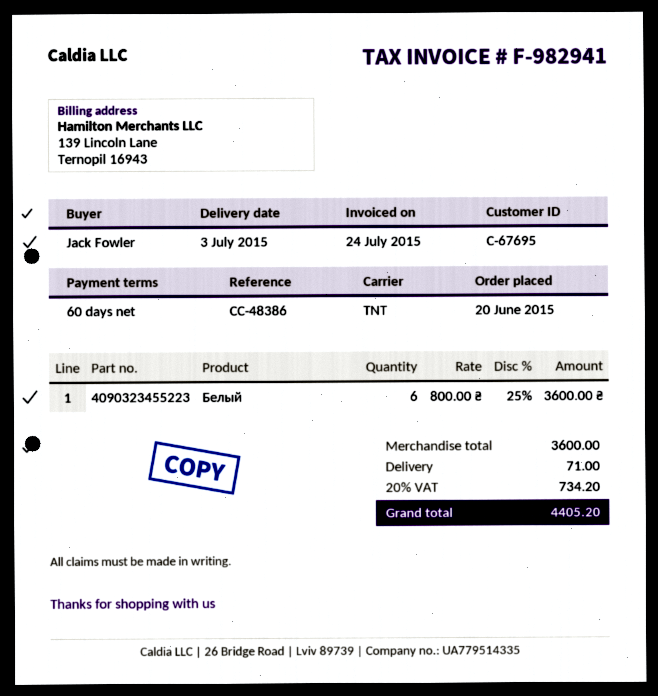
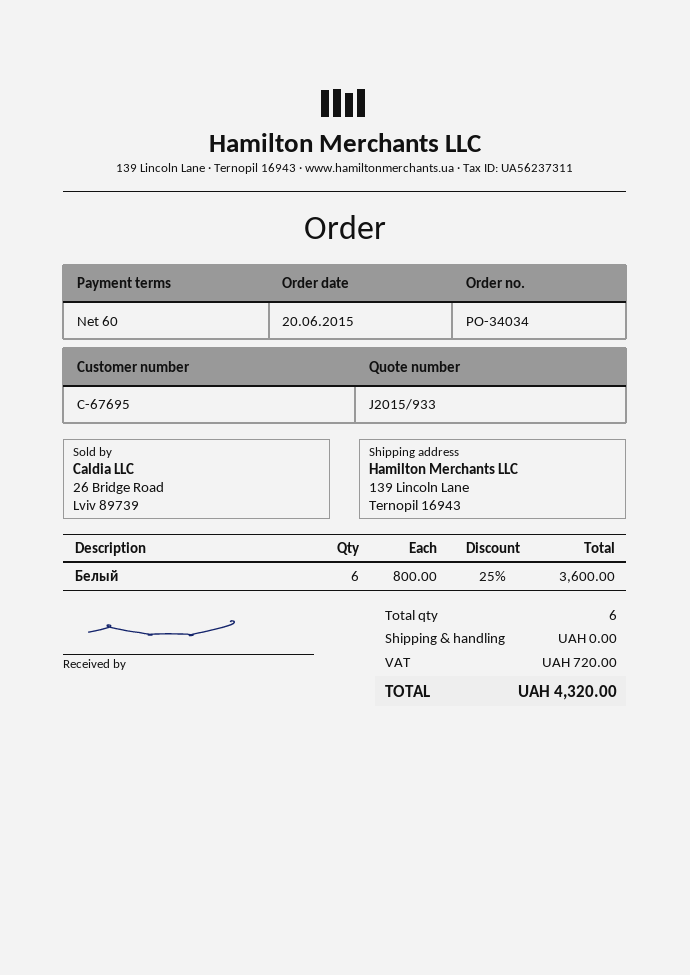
shipping: 71.00 -> 0.00
tax: 734.20 -> 720.00
total: 4405.20 -> 4320.00

